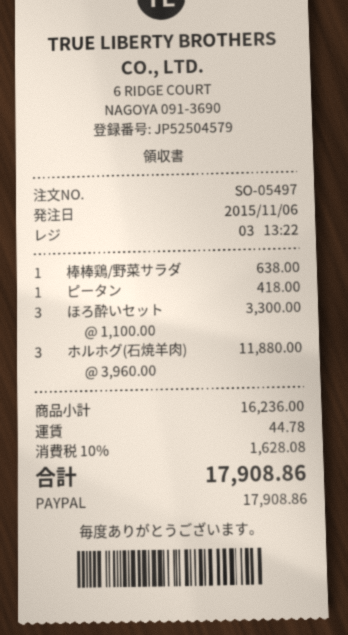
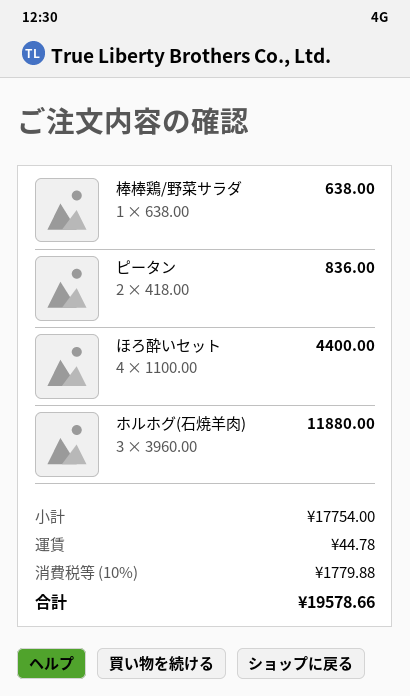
ピータン: 1 x 418.00 = 418.00 -> 2 x 418.00 = 836.00
ほろ酔いセット: 3 x 1100.00 = 3300.00 -> 4 x 1100.00 = 4400.00
subtotal: 16236.00 -> 17754.00
tax: 10% = 1628.08 -> 10% = 1779.88
total: 17908.86 -> 19578.66

